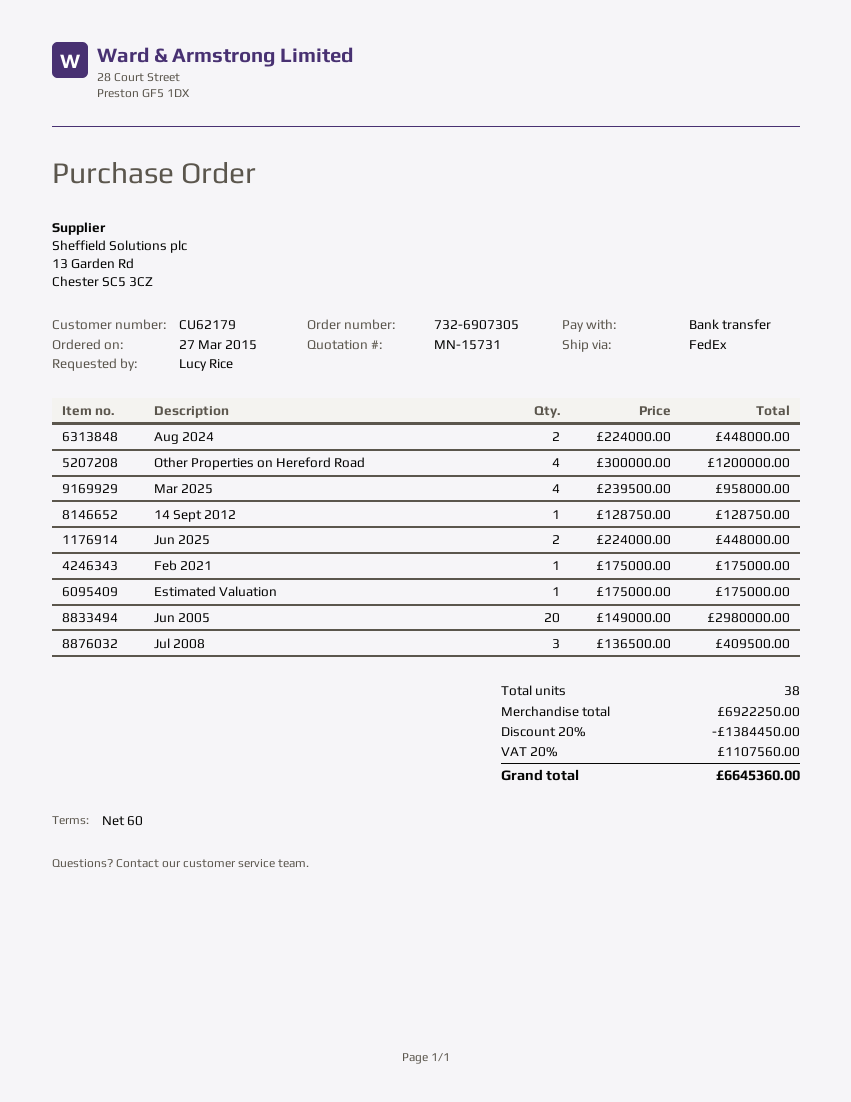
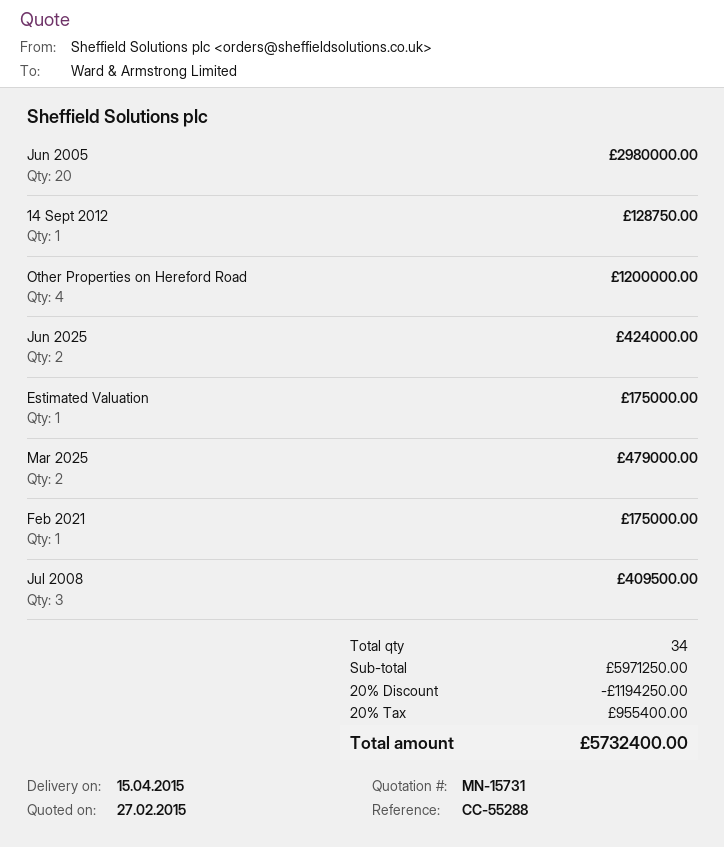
Aug 2024: 2 for 448000.00 -> none
Mar 2025: 4 for 958000.00 -> 2 for 479000.00
Jun 2025: 2 for 448000.00 -> 2 for 424000.00
total quantity: 38 -> 34
subtotal: 6922250.00 -> 5971250.00
discount: 20% = 1384450.00 -> 20% = 1194250.00
tax: 20% = 1107560.00 -> 20% = 955400.00
total: 6645360.00 -> 5732400.00

